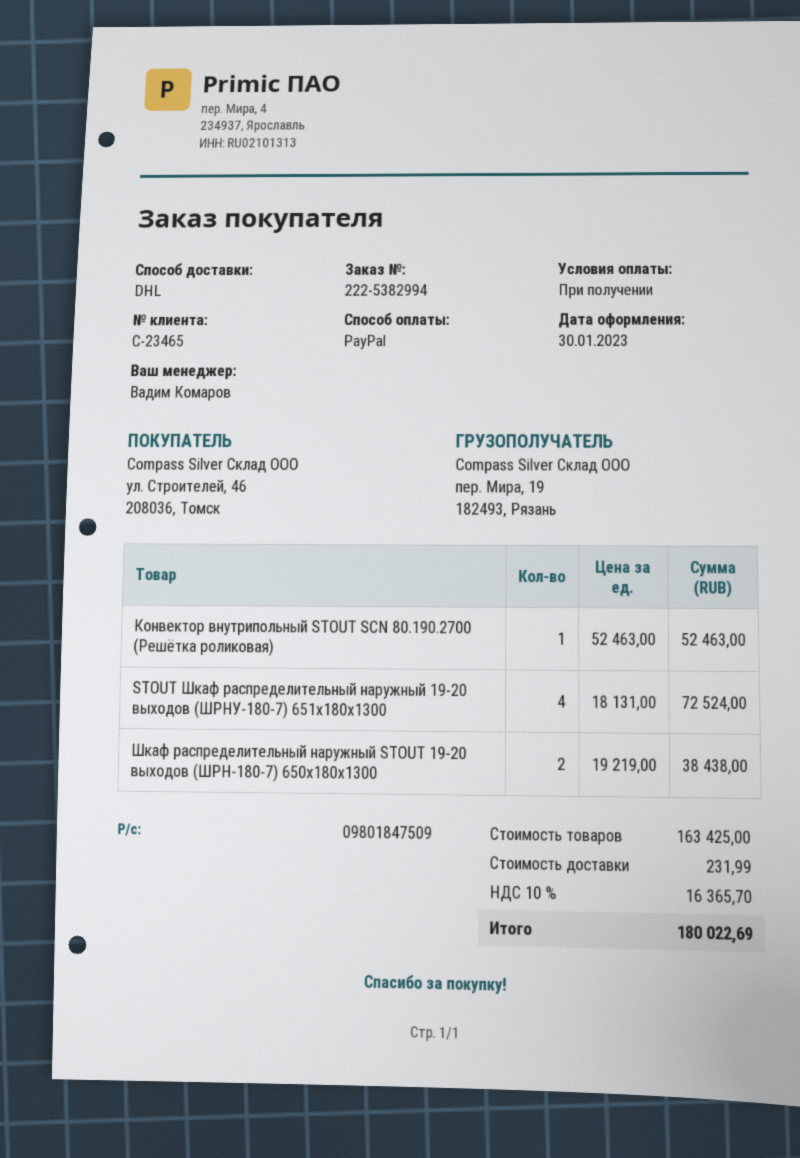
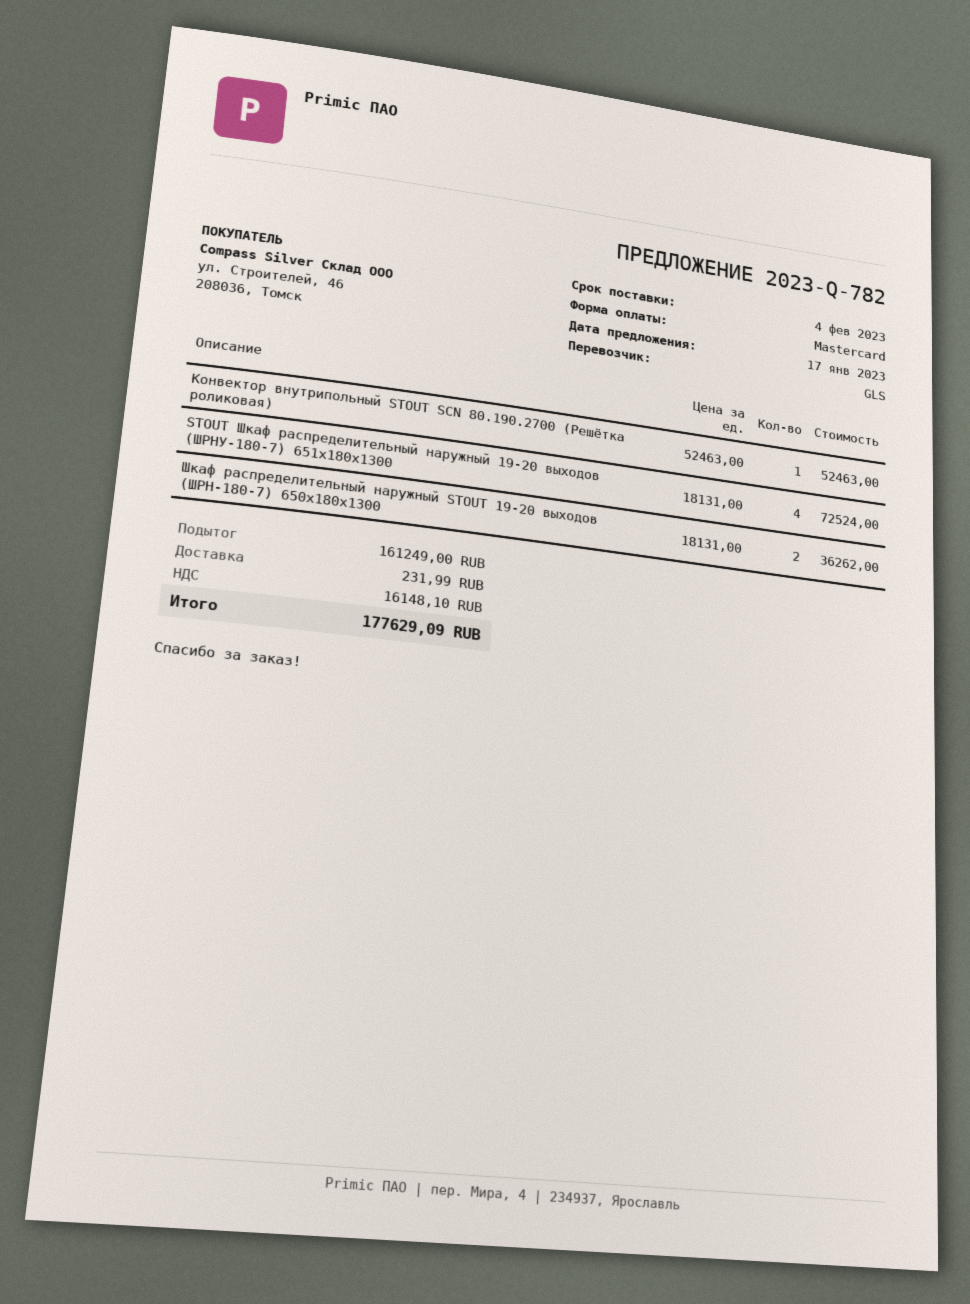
payment method: PayPal -> Mastercard
shipping method: DHL -> GLS
Шкаф распределительный наружный STOUT 19-20 выходов (ШРН-180-7) 650х180х1300: 2 x 19219.00 = 38438.00 -> 2 x 18131.00 = 36262.00
subtotal: 163425.00 -> 161249.00
tax: 16365.70 -> 16148.10
total: 180022.69 -> 177629.09

